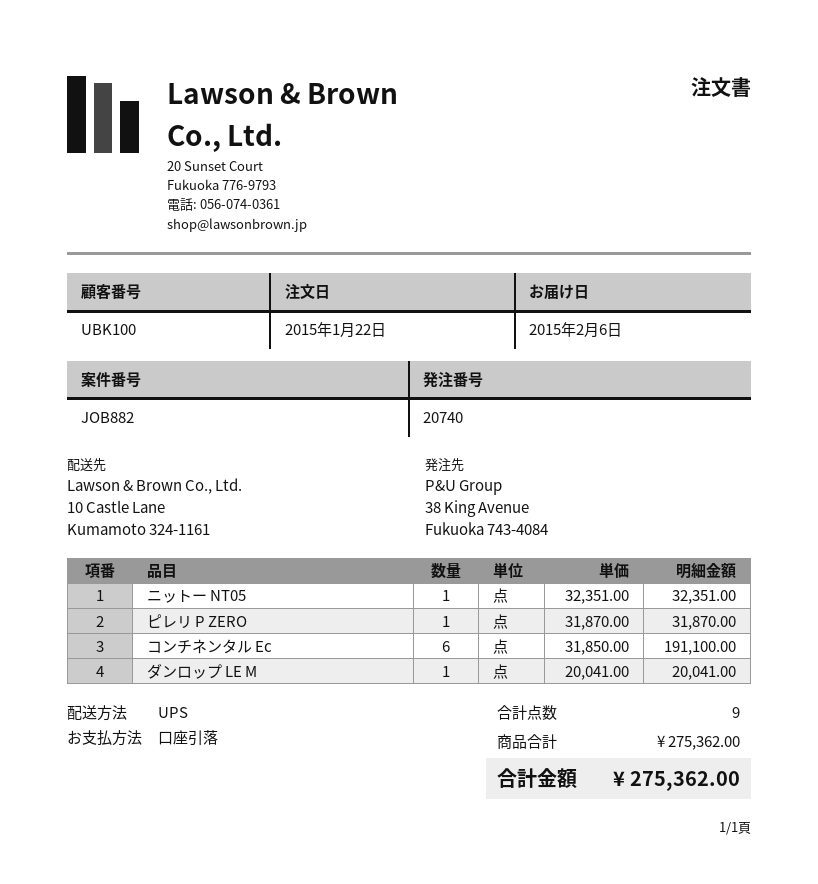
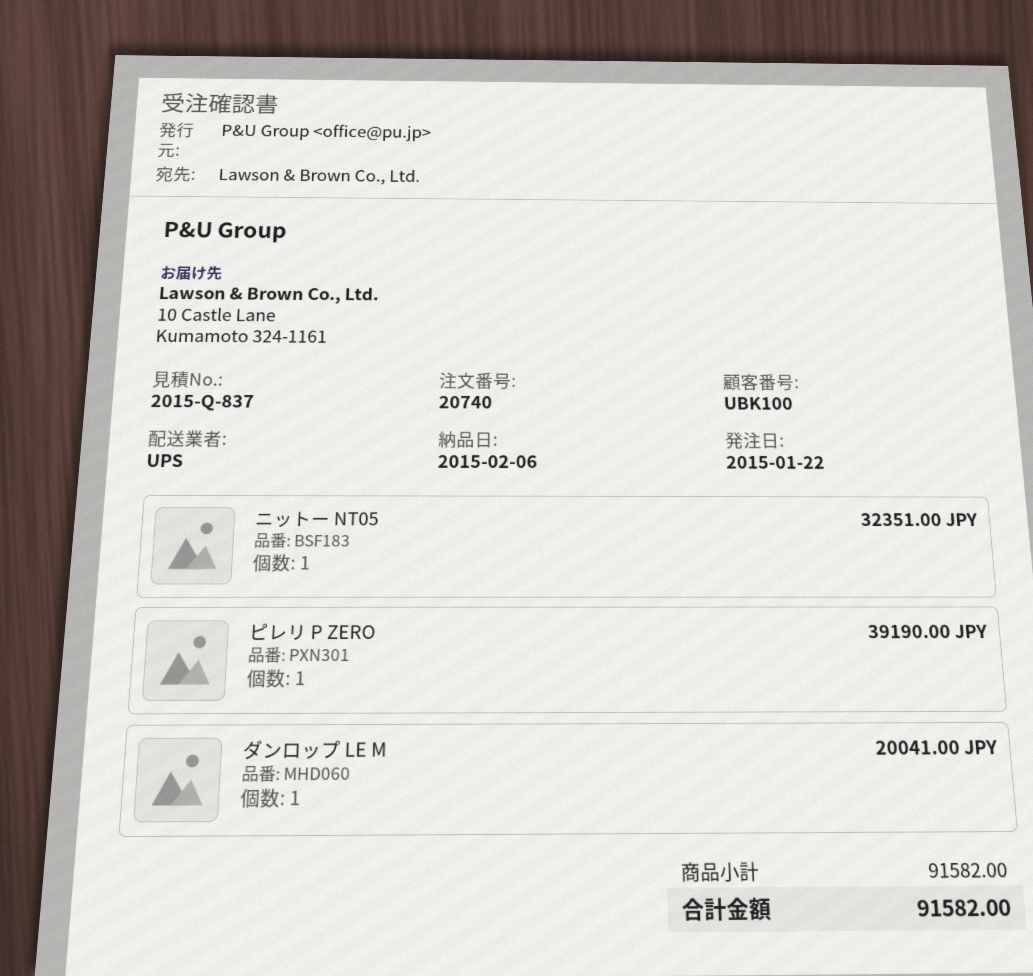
ピレリ P ZERO: 1 for 31870.00 -> 1 for 39190.00
コンチネンタル Ec: 6 for 191100.00 -> none
subtotal: 275362.00 -> 91582.00
total: 275362.00 -> 91582.00

